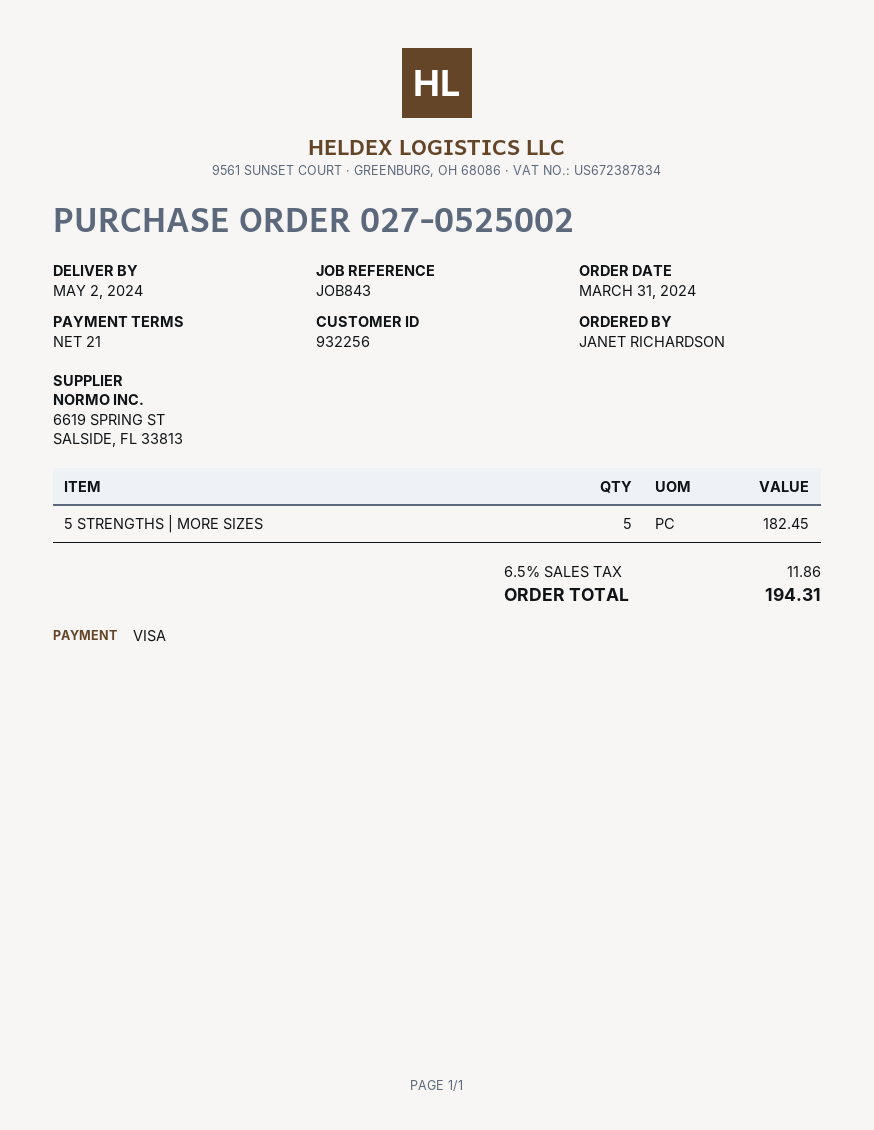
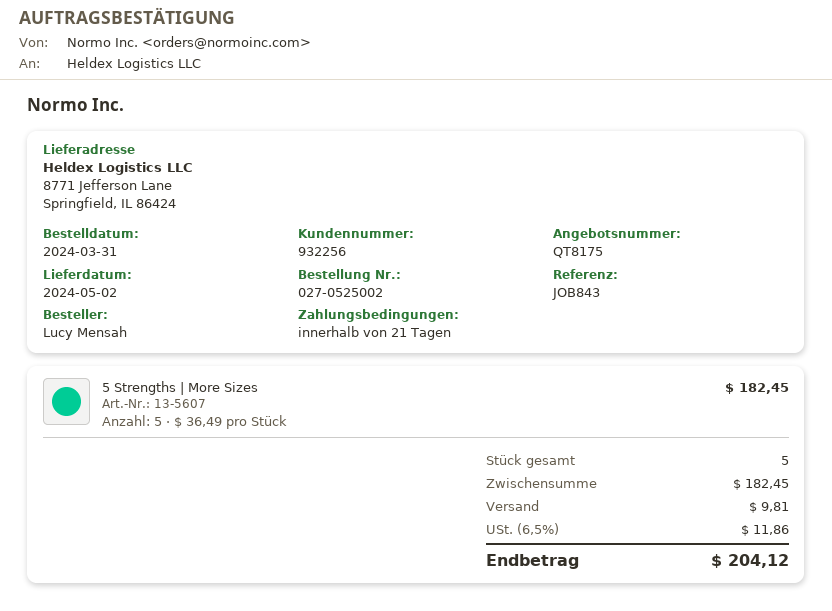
ordered by: JANET RICHARDSON -> Lucy Mensah
shipping: none -> 9.81
total: 194.31 -> 204.12

